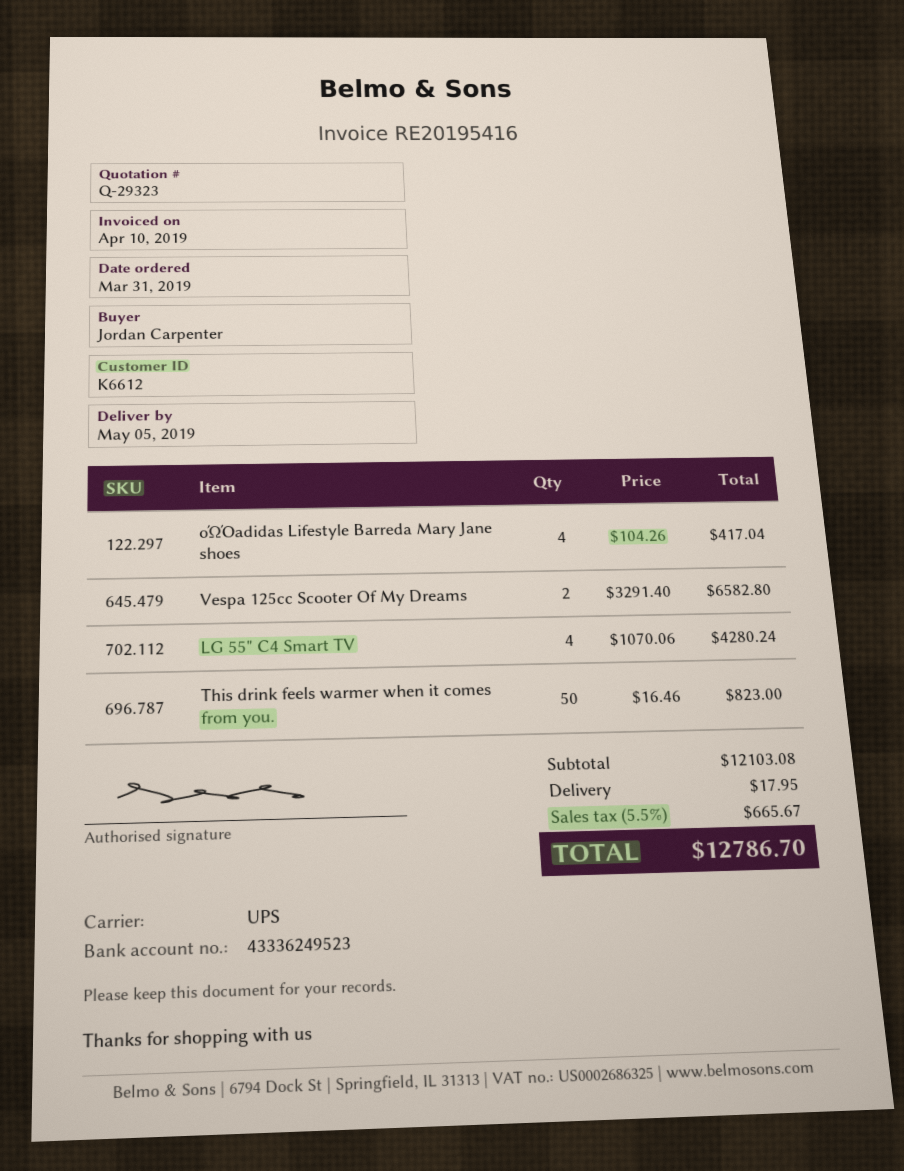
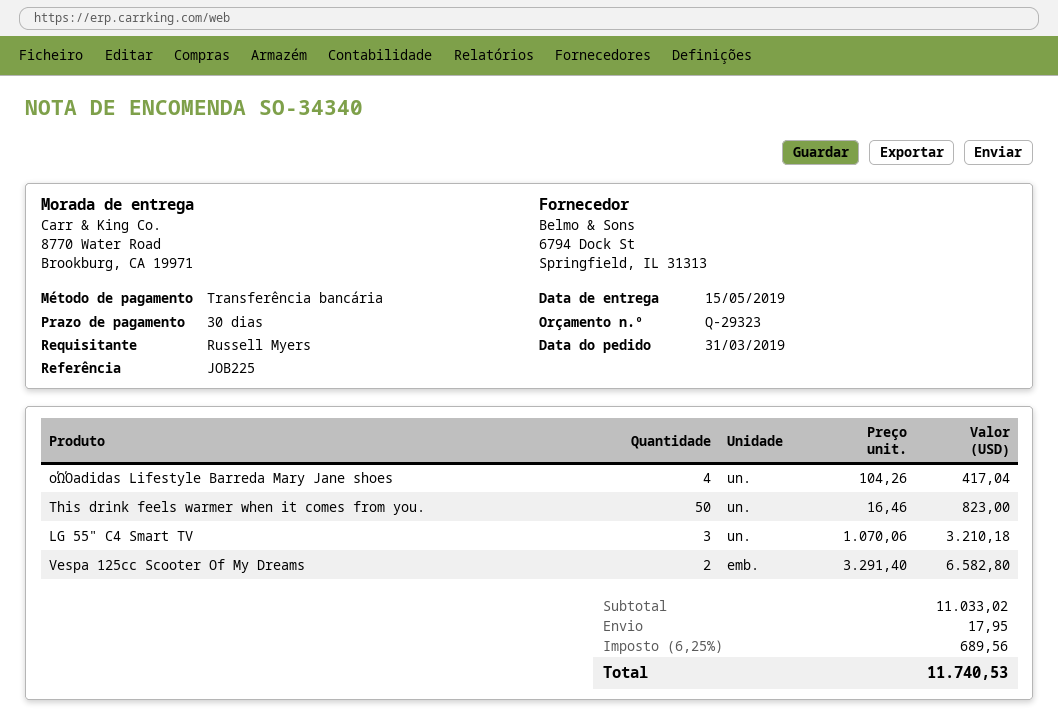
delivery date: 2019-05-05 -> 2019-05-15
ordered by: Jordan Carpenter -> Russell Myers
LG 55" C4 Smart TV: 4 x 1070.06 = 4280.24 -> 3 x 1070.06 = 3210.18
subtotal: 12103.08 -> 11033.02
tax: 5.5% = 665.67 -> 6.25% = 689.56
total: 12786.70 -> 11740.53

